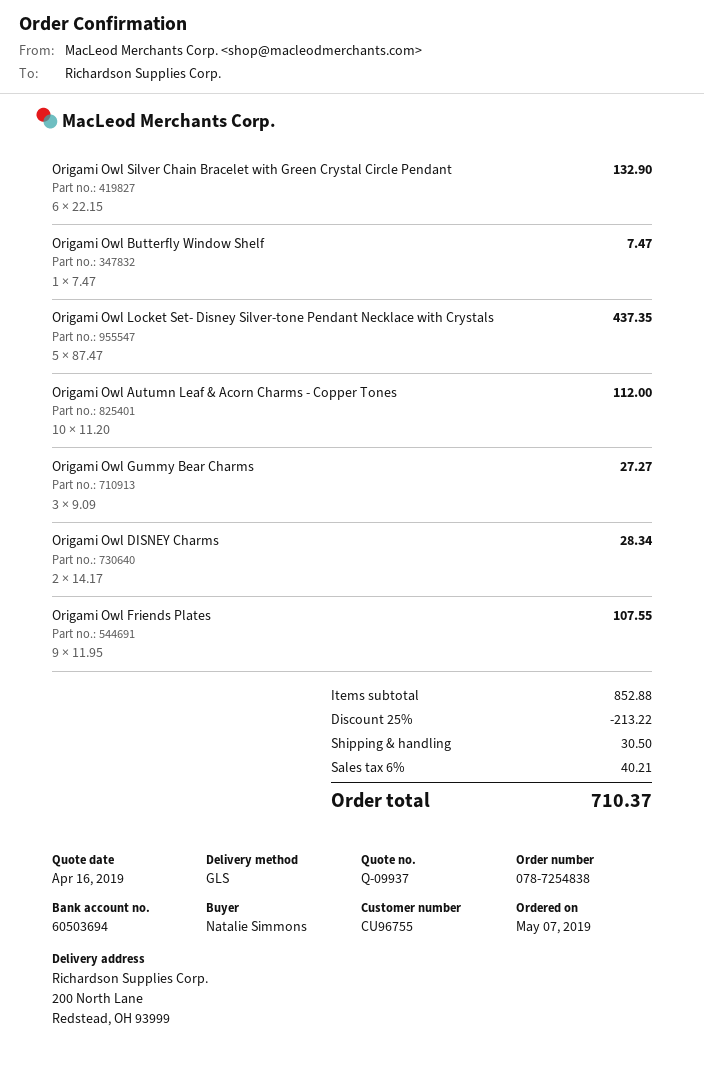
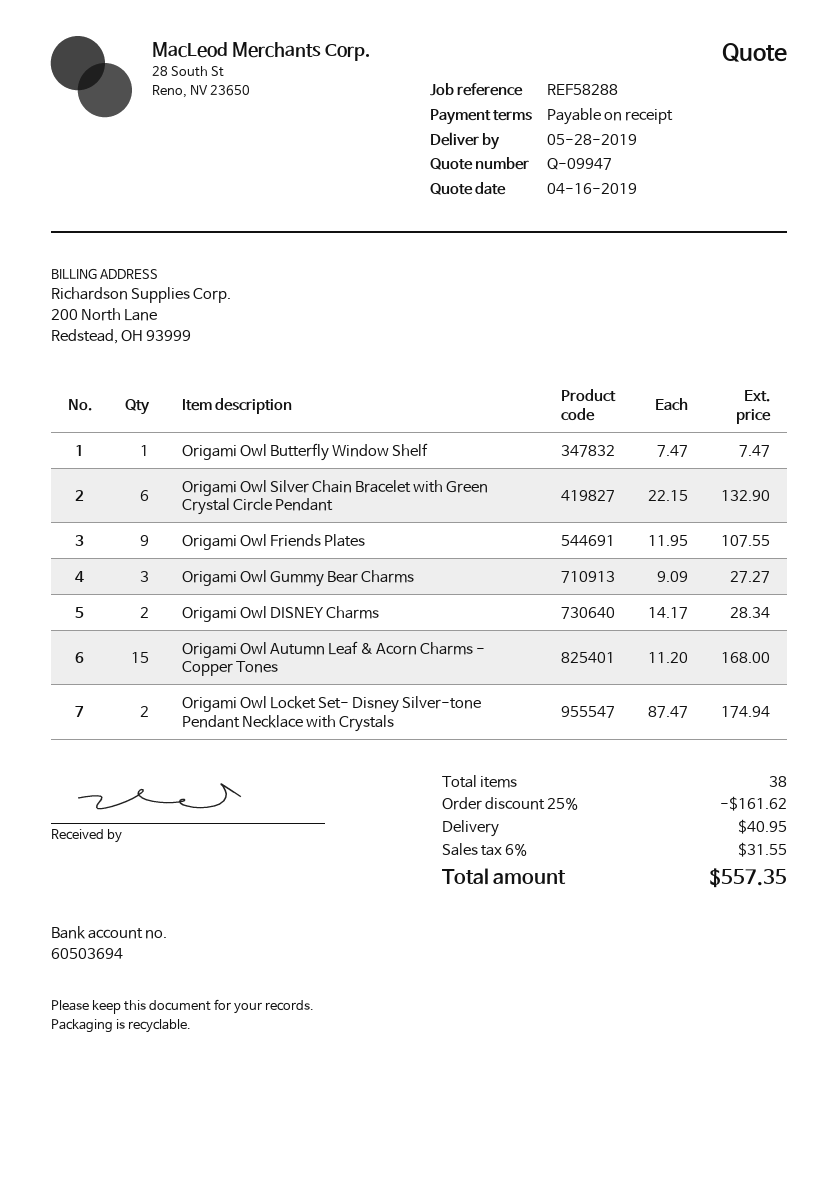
quote number: Q-09937 -> Q-09947
Origami Owl Locket Set- Disney Silver-tone Pendant Necklace with Crystals: 5 x 87.47 = 437.35 -> 2 x 87.47 = 174.94
Origami Owl Autumn Leaf & Acorn Charms - Copper Tones: 10 x 11.20 = 112.00 -> 15 x 11.20 = 168.00
discount: 25% = 213.22 -> 25% = 161.62
shipping: 30.50 -> 40.95
tax: 6% = 40.21 -> 6% = 31.55
total: 710.37 -> 557.35

